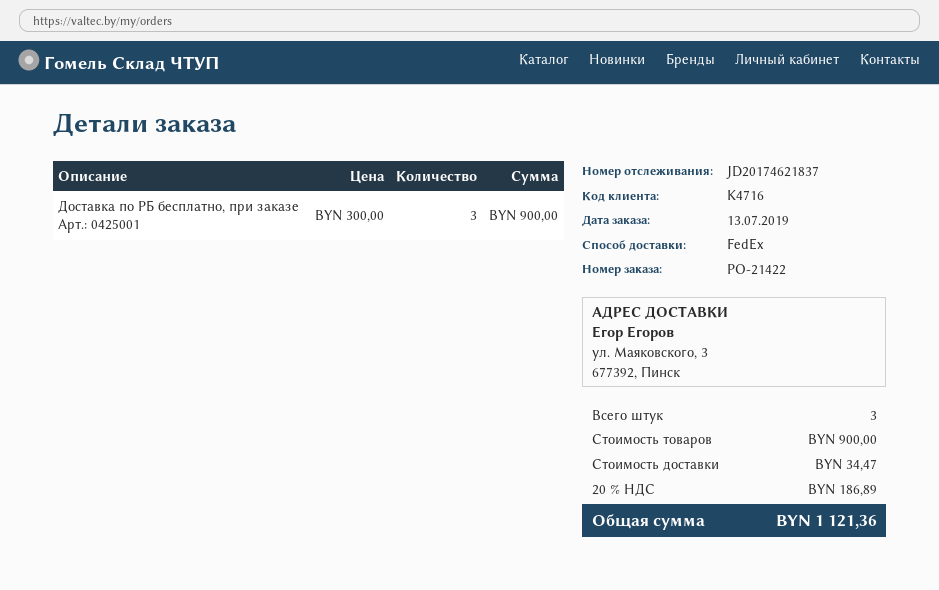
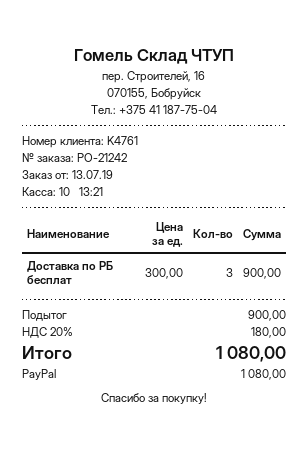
order number: PO-21422 -> PO-21242
customer number: K4716 -> K4761
shipping: 34.47 -> none
tax: 20% = 186.89 -> 20% = 180.00
total: 1121.36 -> 1080.00

